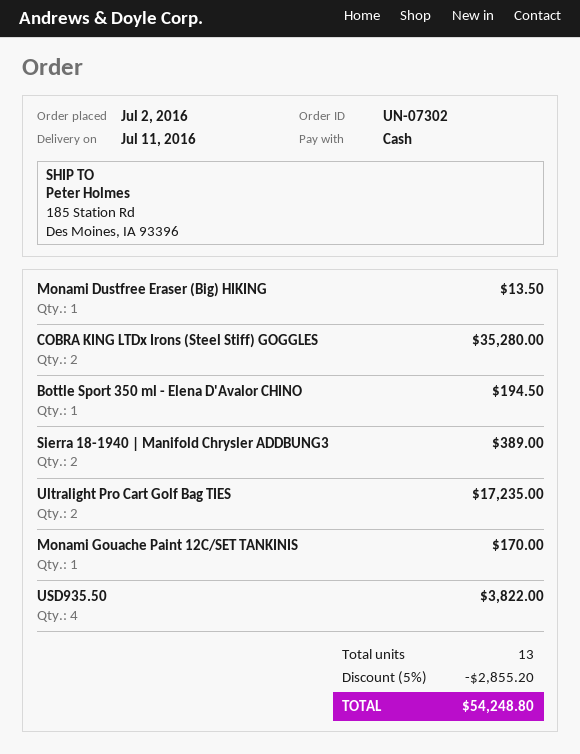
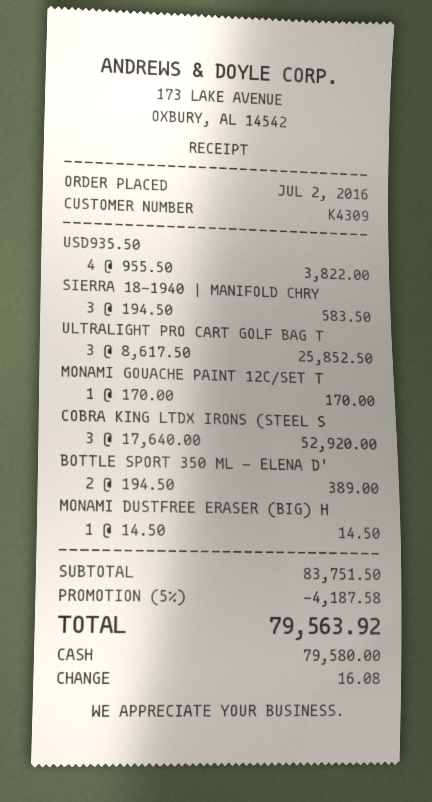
Monami Dustfree Eraser (Big) HIKING: 1 for 13.50 -> 1 for 14.50
COBRA KING LTDx Irons (Steel Stiff) GOGGLES: 2 for 35280.00 -> 3 for 52920.00
Bottle Sport 350 ml - Elena D'Avalor CHINO: 1 for 194.50 -> 2 for 389.00
Sierra 18-1940 | Manifold Chrysler ADDBUNG3: 2 for 389.00 -> 3 for 583.50
Ultralight Pro Cart Golf Bag TIES: 2 for 17235.00 -> 3 for 25852.50
discount: 5% = 2855.20 -> 5% = 4187.58
total: 54248.80 -> 79563.92

